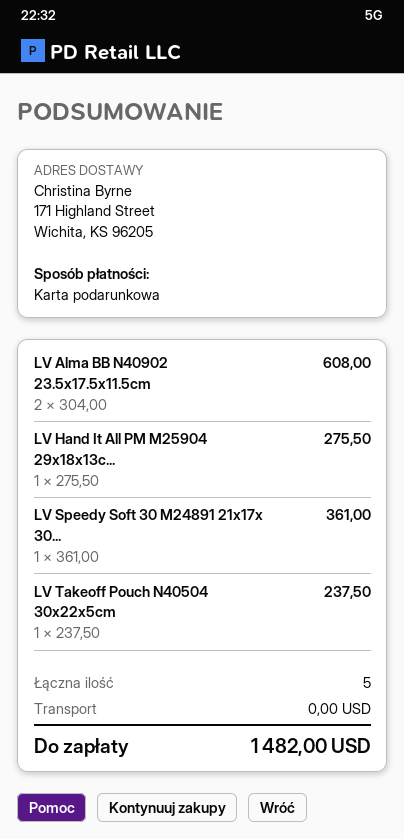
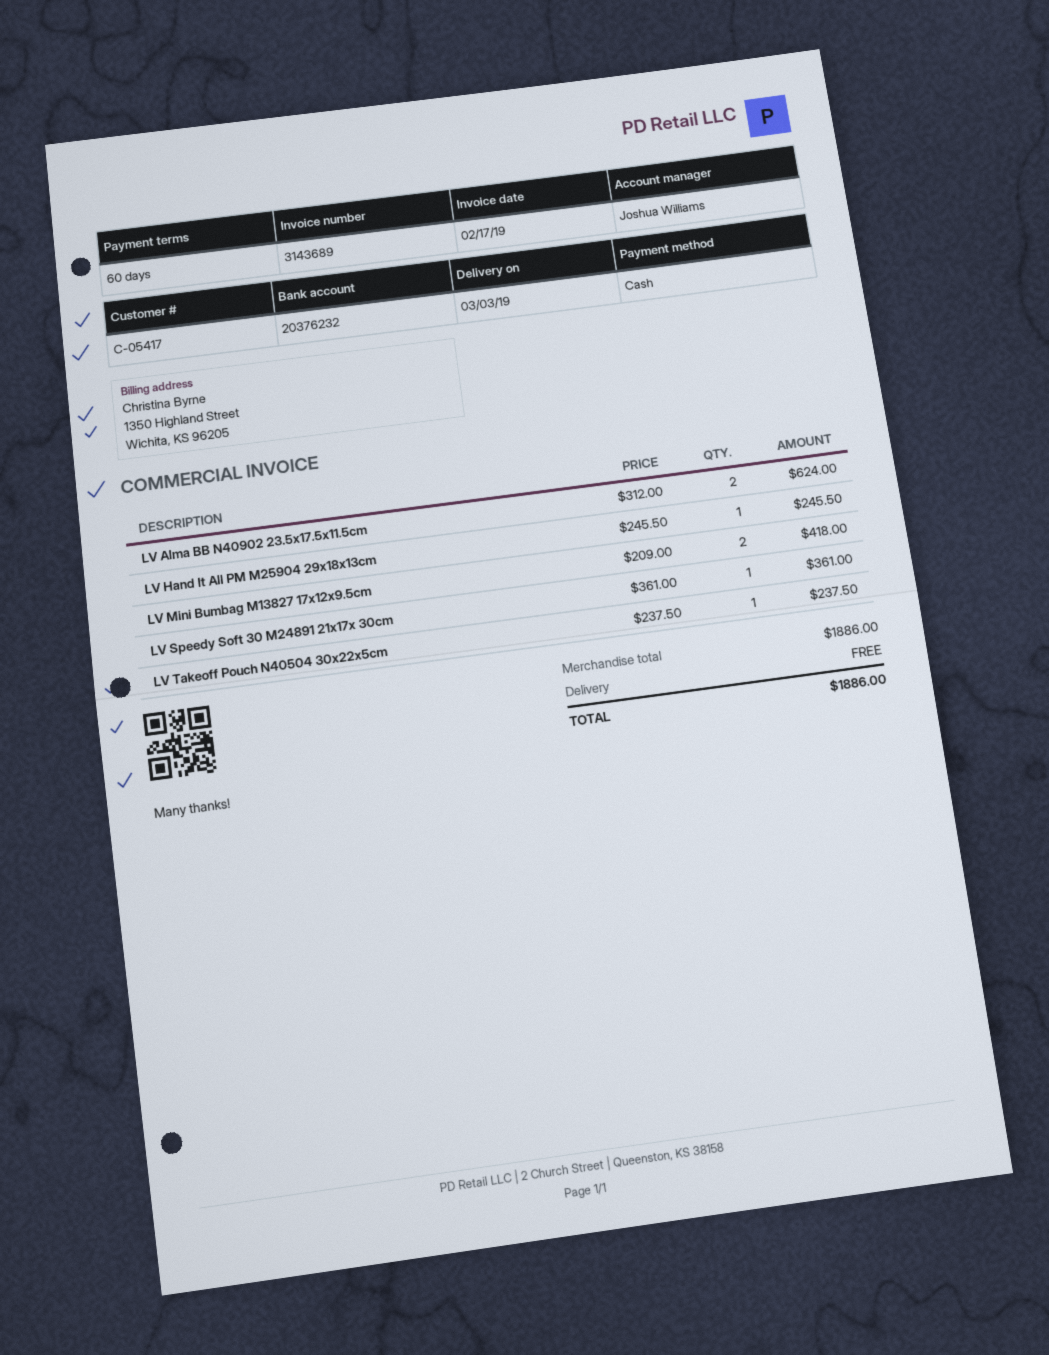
payment method: gift card -> cash
LV Alma BB N40902 23.5x17.5x11.5cm: 2 x 304.00 = 608.00 -> 2 x 312.00 = 624.00
LV Hand It All PM M25904 29x18x13c...: 1 x 275.50 = 275.50 -> 1 x 245.50 = 245.50
LV Mini Bumbag M13827 17x12x9.5cm: none -> 2 x 209.00 = 418.00
total: 1482.00 -> 1886.00

